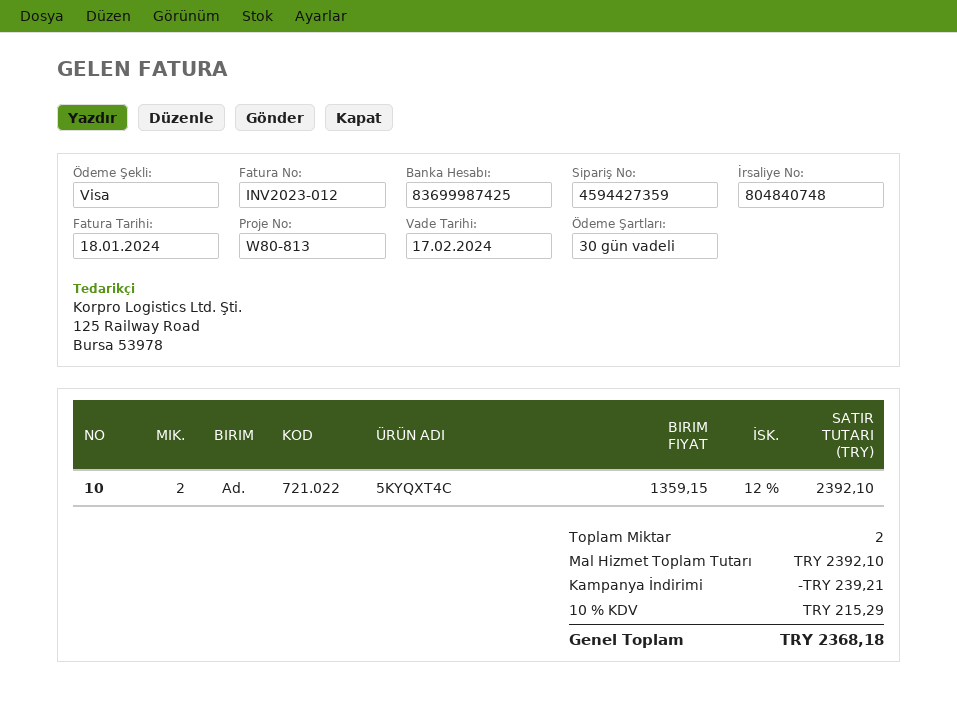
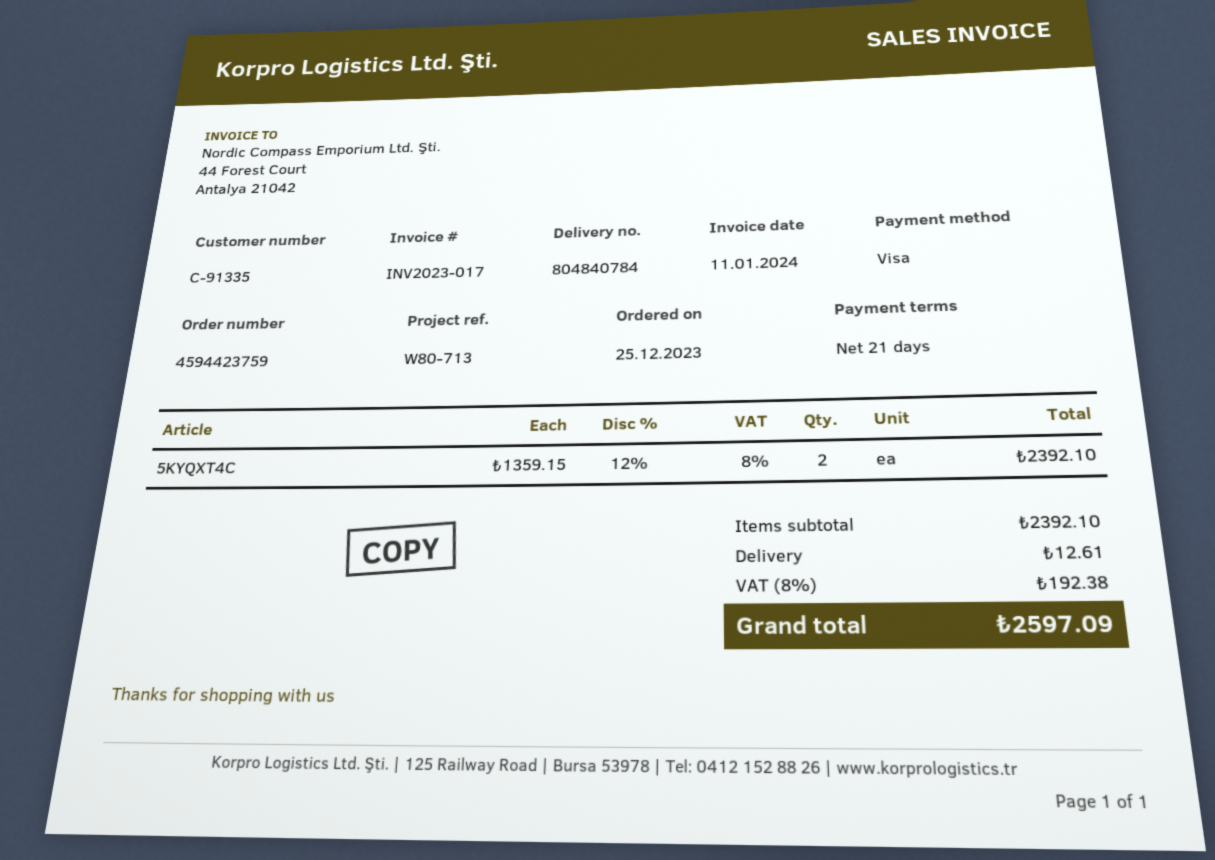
order number: 4594427359 -> 4594423759
delivery note number: 804840748 -> 804840784
invoice number: INV2023-012 -> INV2023-017
invoice date: 2024-01-18 -> 2024-01-11
payment terms: 30 days -> 21 days
reference: W80-813 -> W80-713
discount: 239.21 -> none
shipping: none -> 12.61
tax: 10% = 215.29 -> 8% = 192.38
total: 2368.18 -> 2597.09

